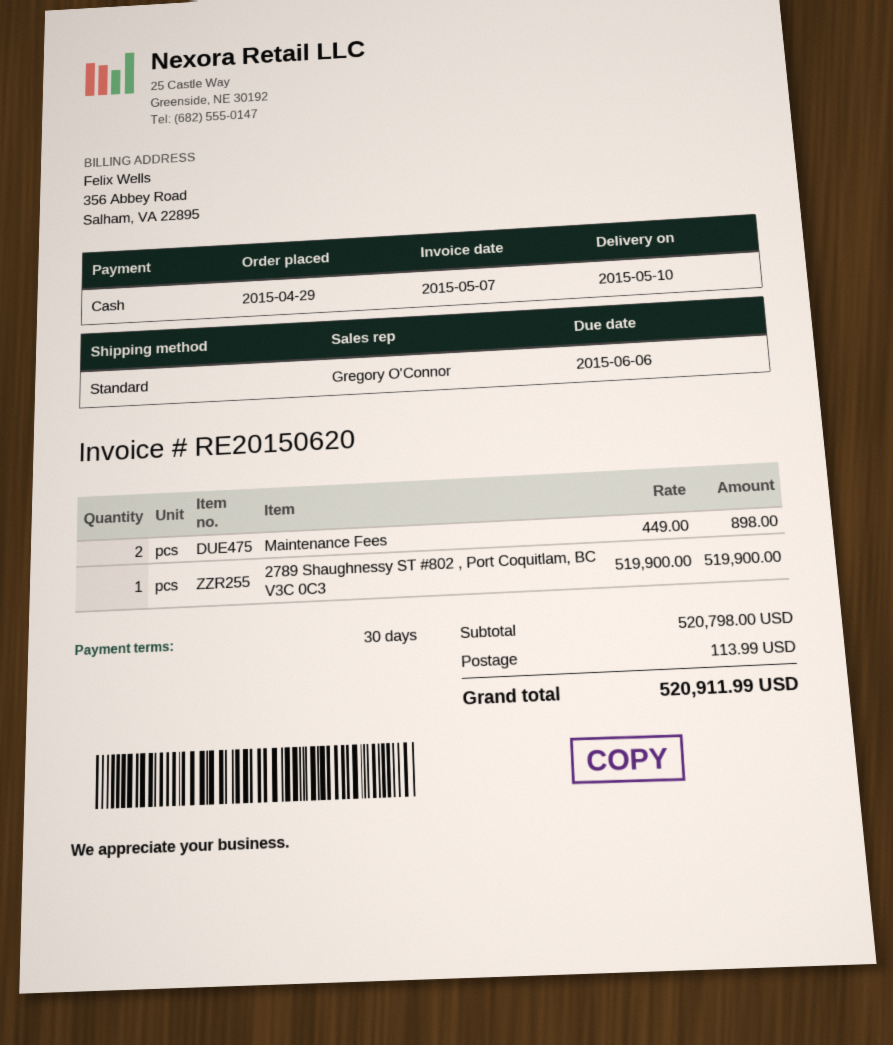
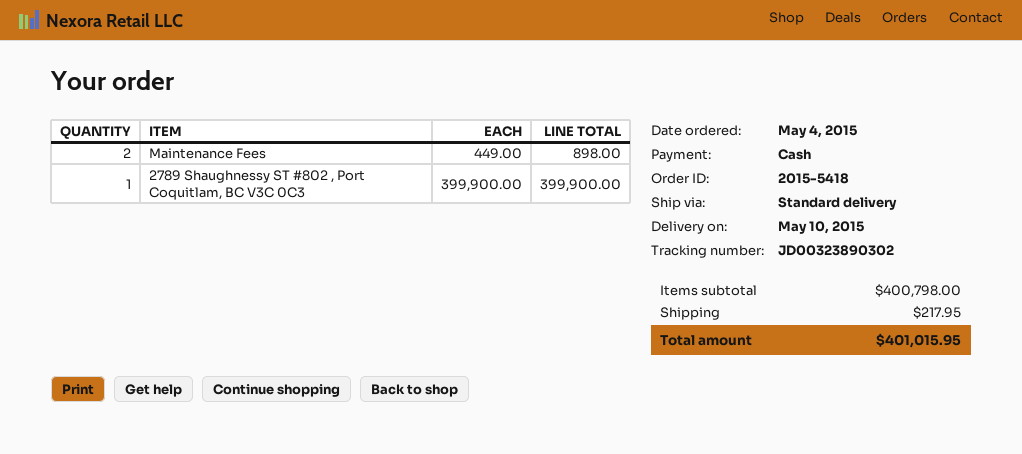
order date: 2015-04-29 -> 2015-05-04
2789 Shaughnessy ST #802 , Port Coquitlam, BC V3C 0C3: 1 x 519900.00 = 519900.00 -> 1 x 399900.00 = 399900.00
subtotal: 520798.00 -> 400798.00
shipping: 113.99 -> 217.95
total: 520911.99 -> 401015.95

